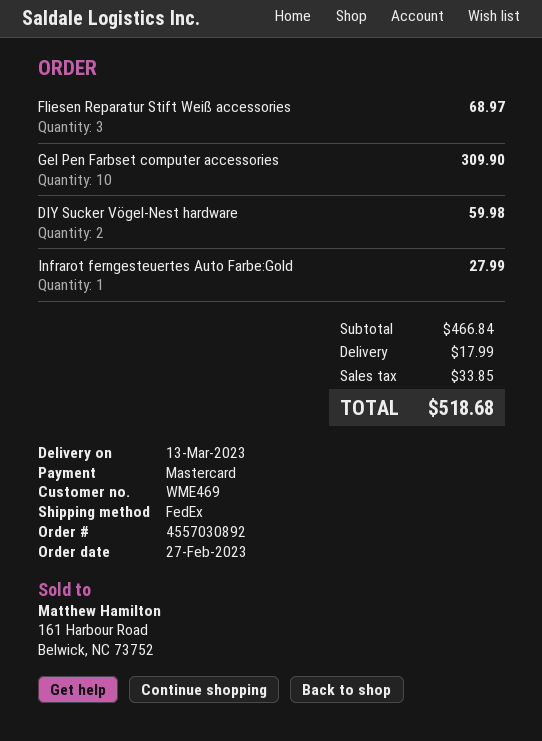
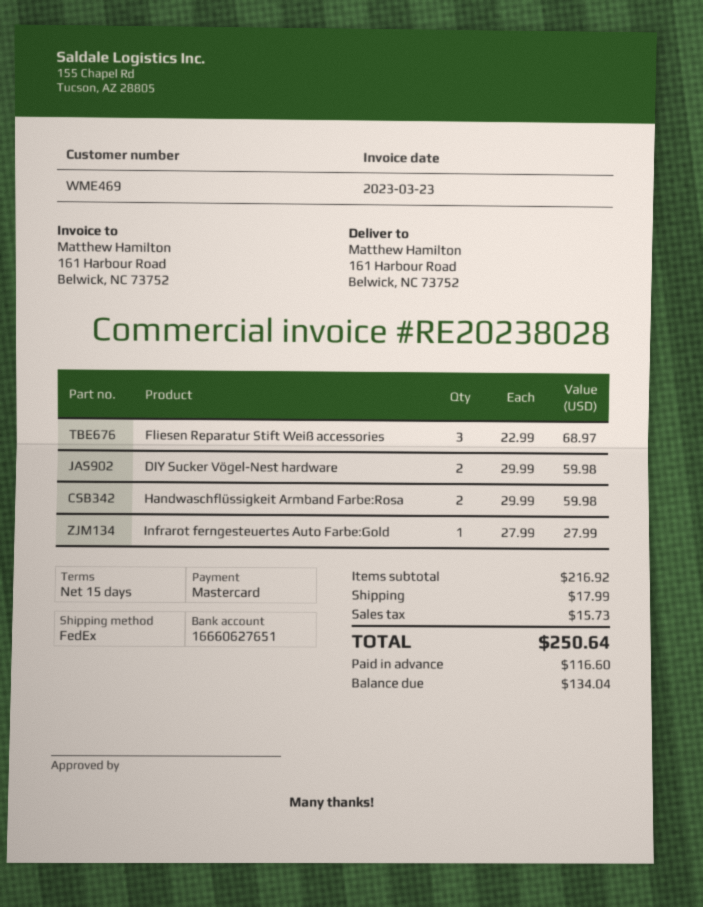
Gel Pen Farbset computer accessories: 10 for 309.90 -> none
Handwaschflüssigkeit Armband Farbe:Rosa: none -> 2 for 59.98
subtotal: 466.84 -> 216.92
tax: 33.85 -> 15.73
total: 518.68 -> 250.64

